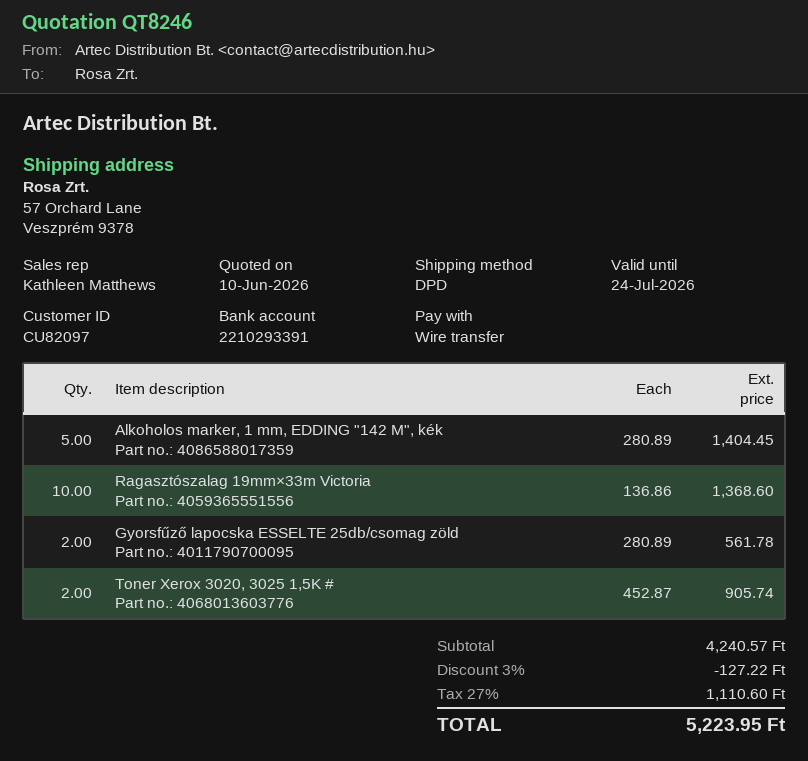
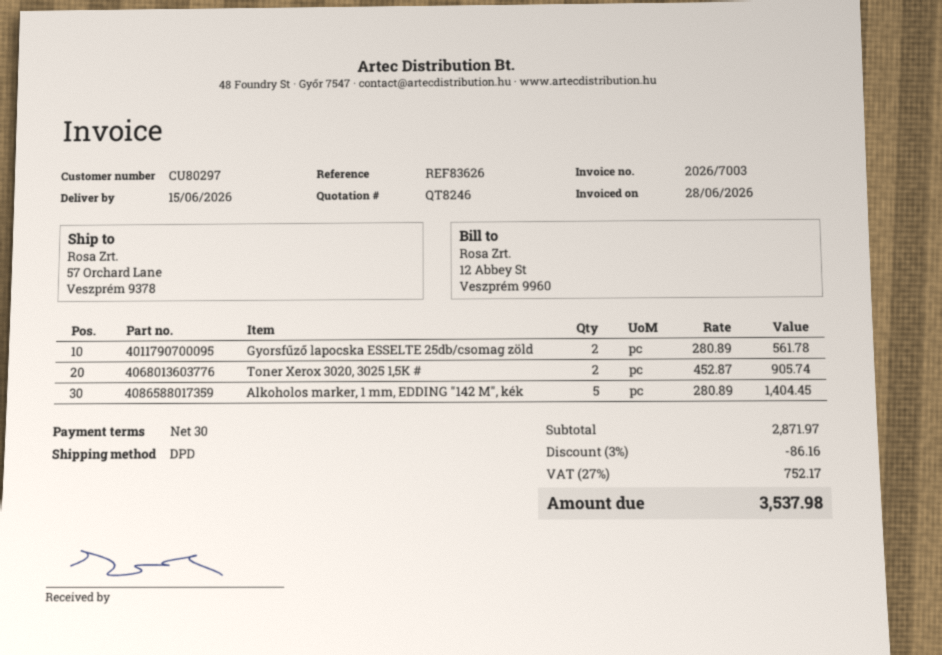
customer number: CU82097 -> CU80297
Ragasztószalag 19mm×33m Victoria: 10 x 136.86 = 1368.60 -> none
subtotal: 4240.57 -> 2871.97
discount: 3% = 127.22 -> 3% = 86.16
tax: 27% = 1110.60 -> 27% = 752.17
total: 5223.95 -> 3537.98

